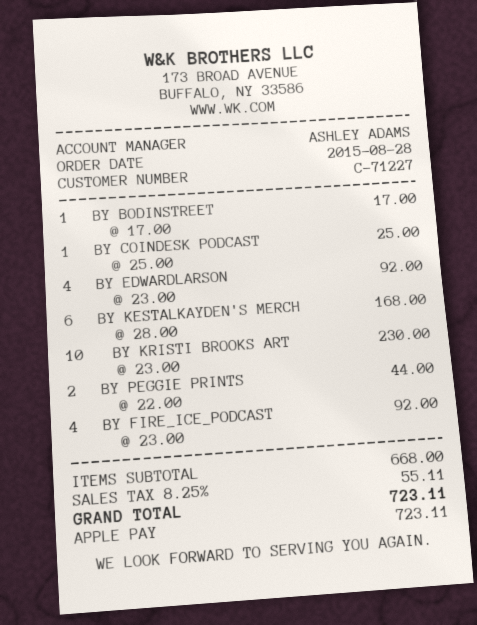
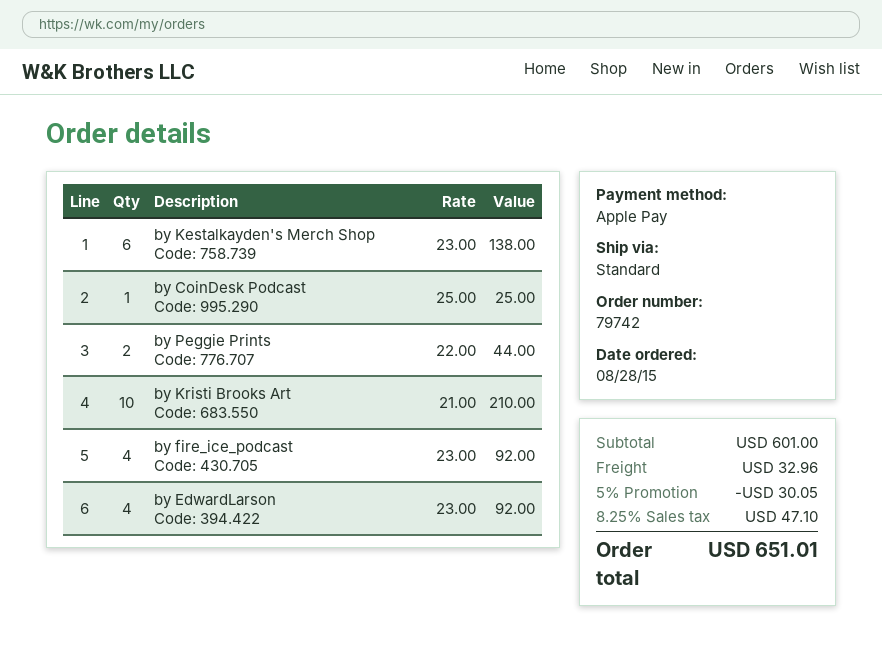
BY BODINSTREET: 1 x 17.00 = 17.00 -> none
BY KESTALKAYDEN'S MERCH: 6 x 28.00 = 168.00 -> 6 x 23.00 = 138.00
BY KRISTI BROOKS ART: 10 x 23.00 = 230.00 -> 10 x 21.00 = 210.00
subtotal: 668.00 -> 601.00
discount: none -> 5% = 30.05
shipping: none -> 32.96
tax: 8.25% = 55.11 -> 8.25% = 47.10
total: 723.11 -> 651.01

